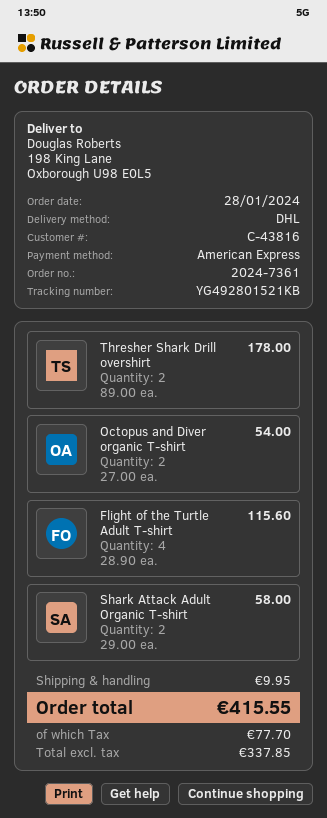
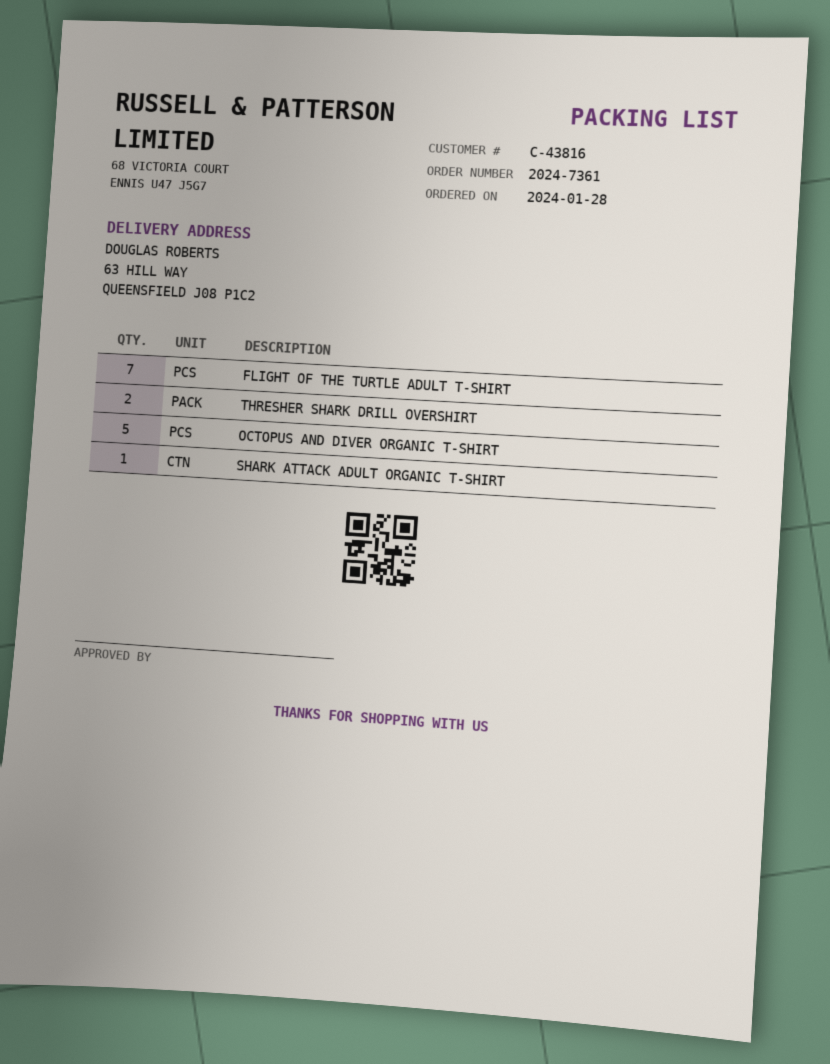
ship to: 198 King Lane, Oxborough U98 E0L5 -> 63 HILL WAY, QUEENSFIELD J08 P1C2
Octopus and Diver organic T-shirt: 2 -> 5
Flight of the Turtle Adult T-shirt: 4 -> 7
Shark Attack Adult Organic T-shirt: 2 -> 1

